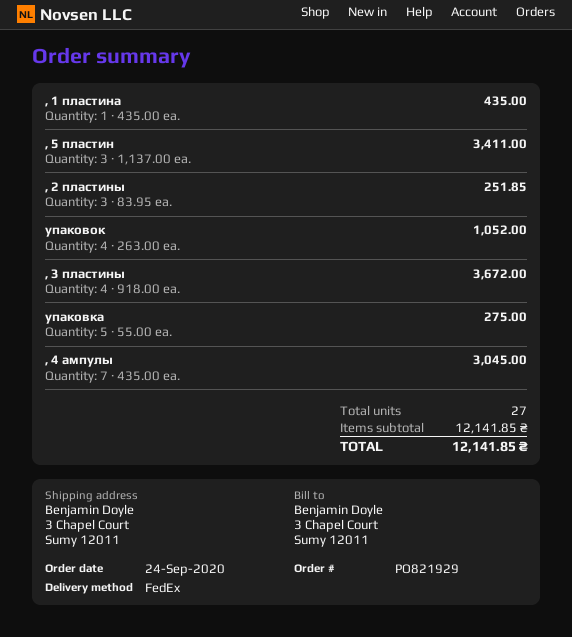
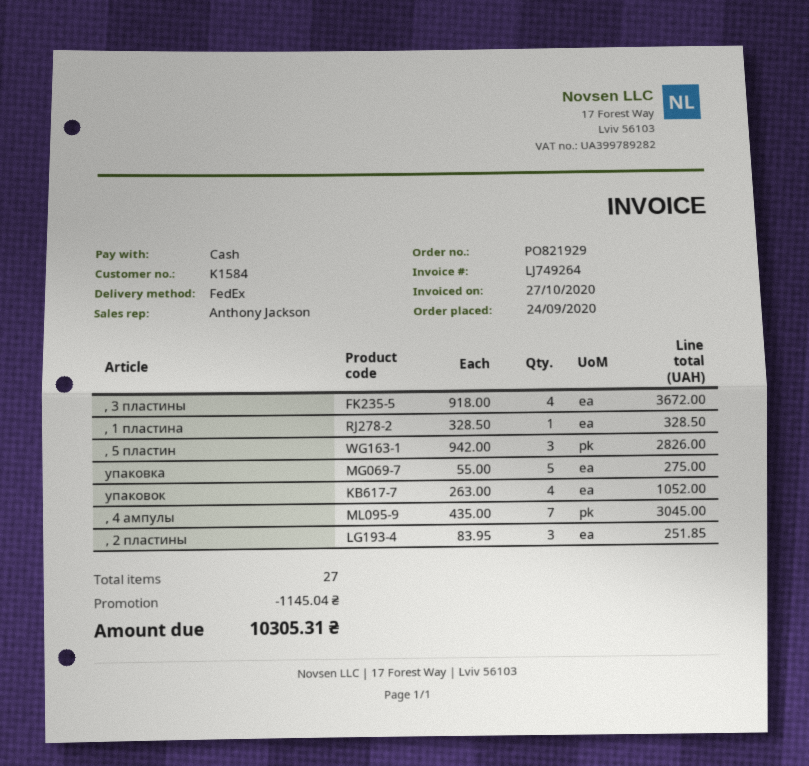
, 1 пластина: 1 x 435.00 = 435.00 -> 1 x 328.50 = 328.50
, 5 пластин: 3 x 1137.00 = 3411.00 -> 3 x 942.00 = 2826.00
discount: none -> 1145.04
total: 12141.85 -> 10305.31

